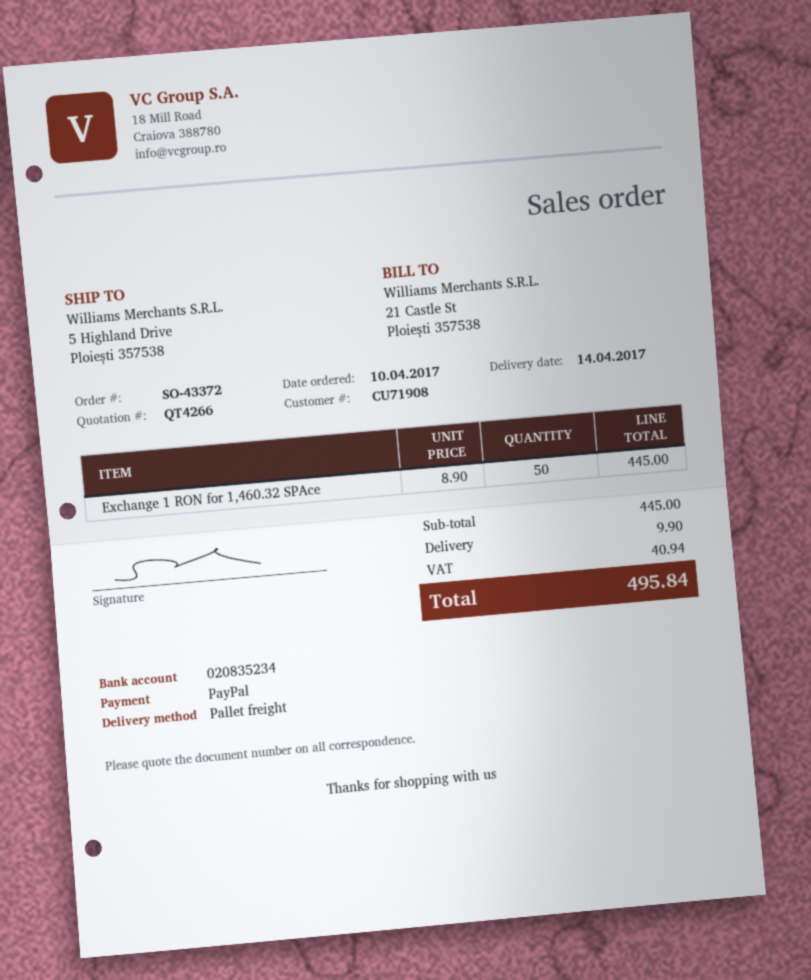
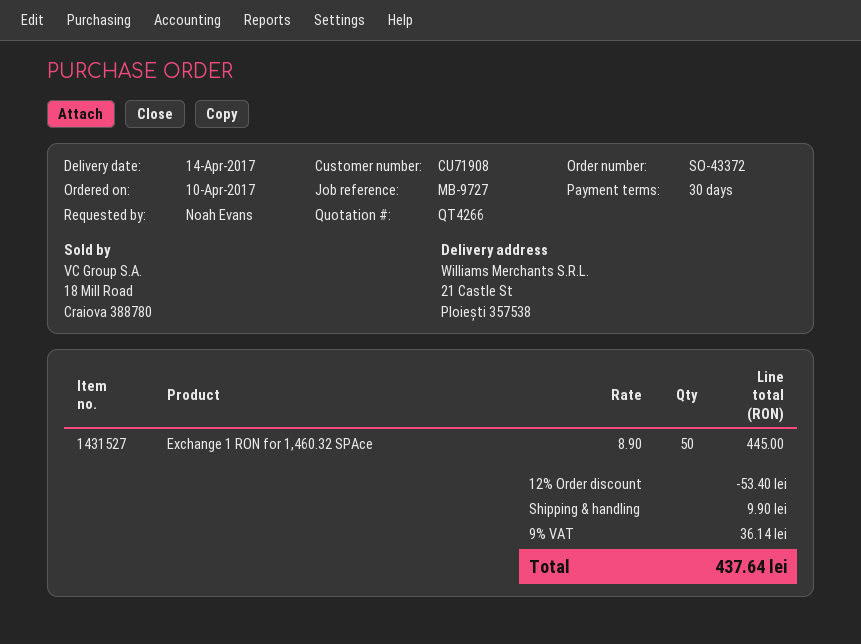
ship to: 5 Highland Drive, Ploiești 357538 -> 21 Castle St, Ploiești 357538
discount: none -> 12% = 53.40
tax: 40.94 -> 36.14
total: 495.84 -> 437.64

